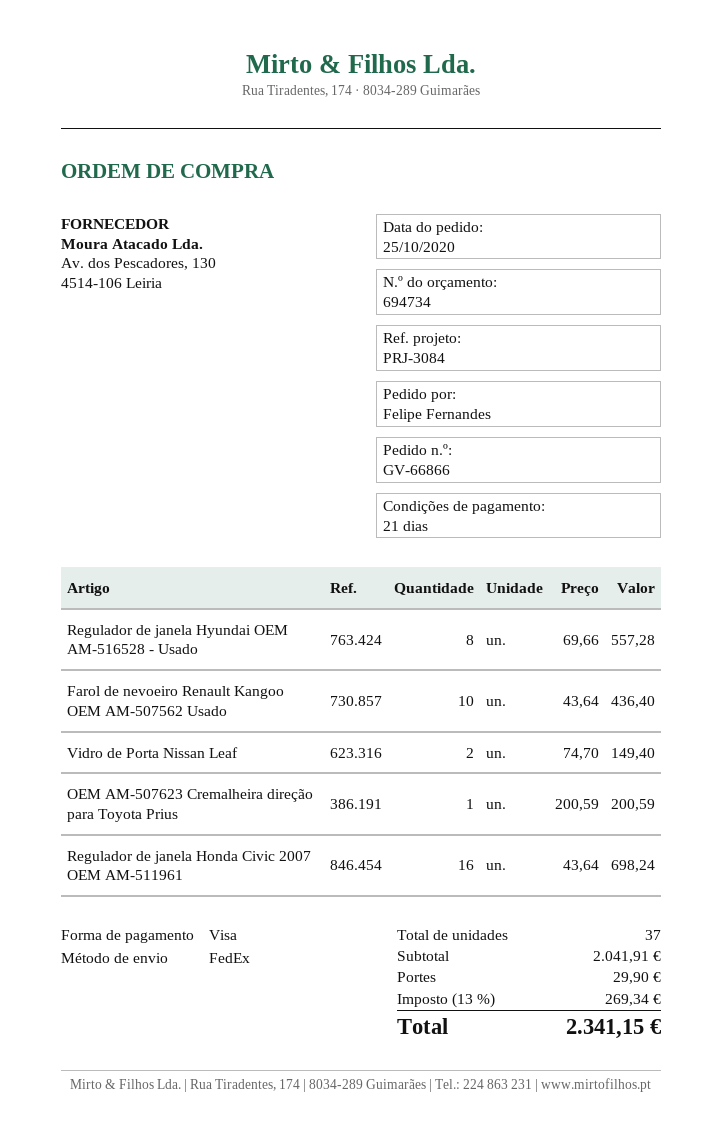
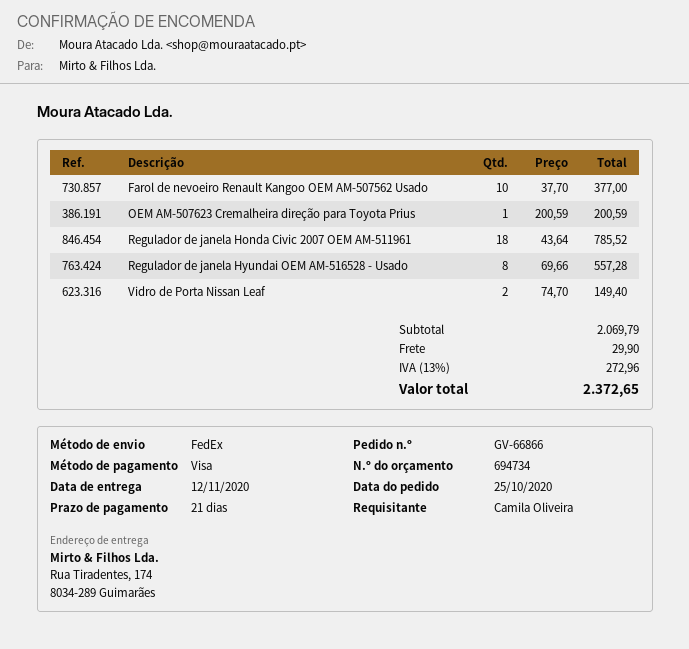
ordered by: Felipe Fernandes -> Camila Oliveira
Farol de nevoeiro Renault Kangoo OEM AM-507562 Usado: 10 x 43.64 = 436.40 -> 10 x 37.70 = 377.00
Regulador de janela Honda Civic 2007 OEM AM-511961: 16 x 43.64 = 698.24 -> 18 x 43.64 = 785.52
subtotal: 2041.91 -> 2069.79
tax: 13% = 269.34 -> 13% = 272.96
total: 2341.15 -> 2372.65

